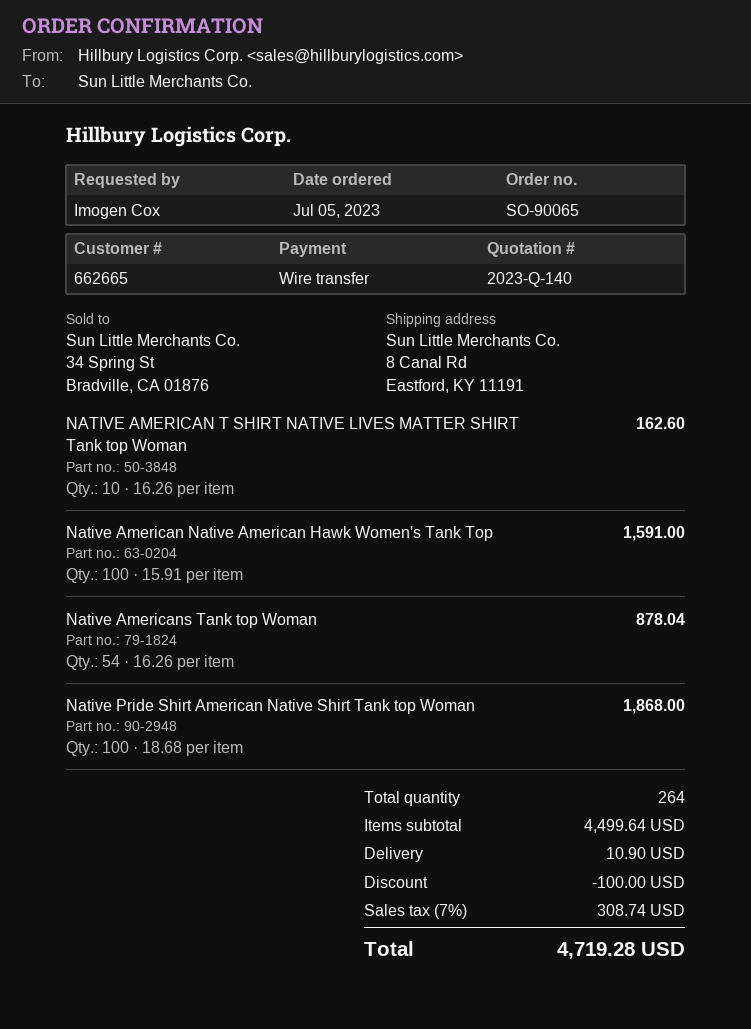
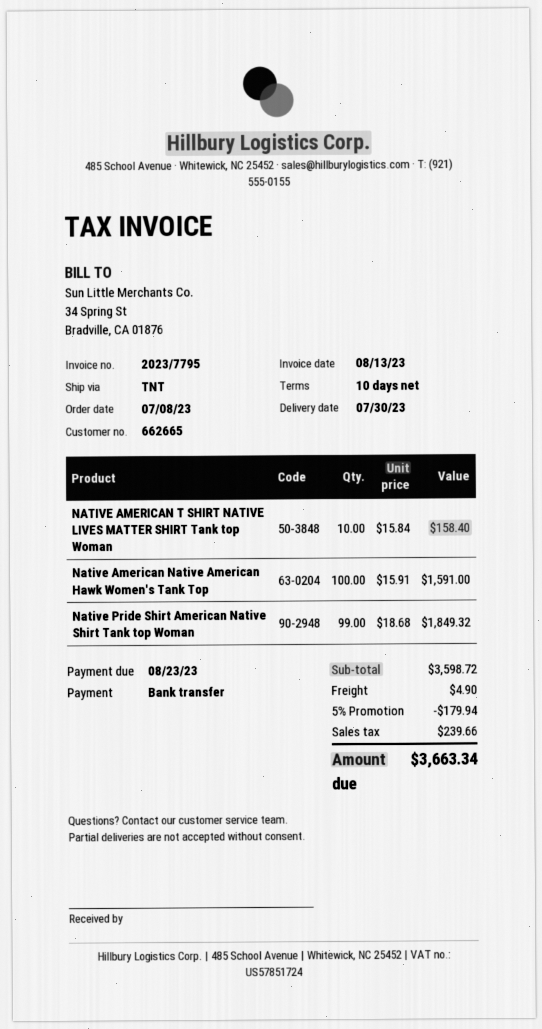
order date: 2023-07-05 -> 2023-07-08
NATIVE AMERICAN T SHIRT NATIVE LIVES MATTER SHIRT Tank top Woman: 10 x 16.26 = 162.60 -> 10 x 15.84 = 158.40
Native Americans Tank top Woman: 54 x 16.26 = 878.04 -> none
Native Pride Shirt American Native Shirt Tank top Woman: 100 x 18.68 = 1868.00 -> 99 x 18.68 = 1849.32
subtotal: 4499.64 -> 3598.72
discount: 100.00 -> 179.94
shipping: 10.90 -> 4.90
tax: 308.74 -> 239.66
total: 4719.28 -> 3663.34

